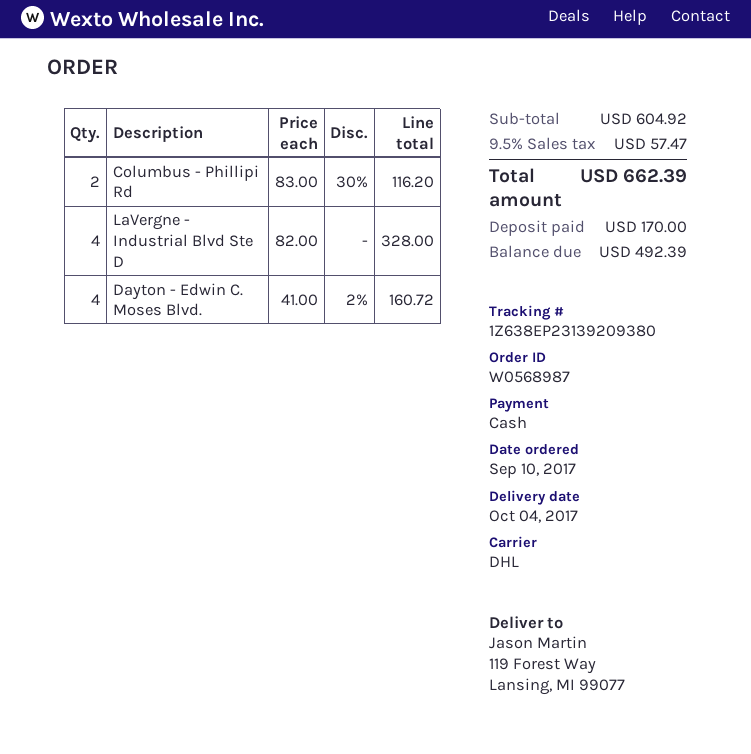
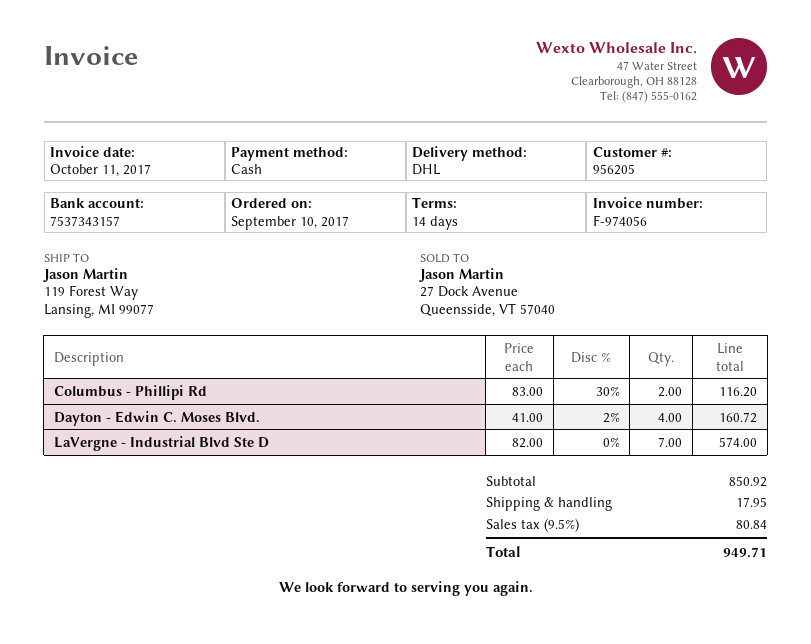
LaVergne - Industrial Blvd Ste D: 4 x 82.00 = 328.00 -> 7 x 82.00 = 574.00
subtotal: 604.92 -> 850.92
shipping: none -> 17.95
tax: 9.5% = 57.47 -> 9.5% = 80.84
total: 662.39 -> 949.71

